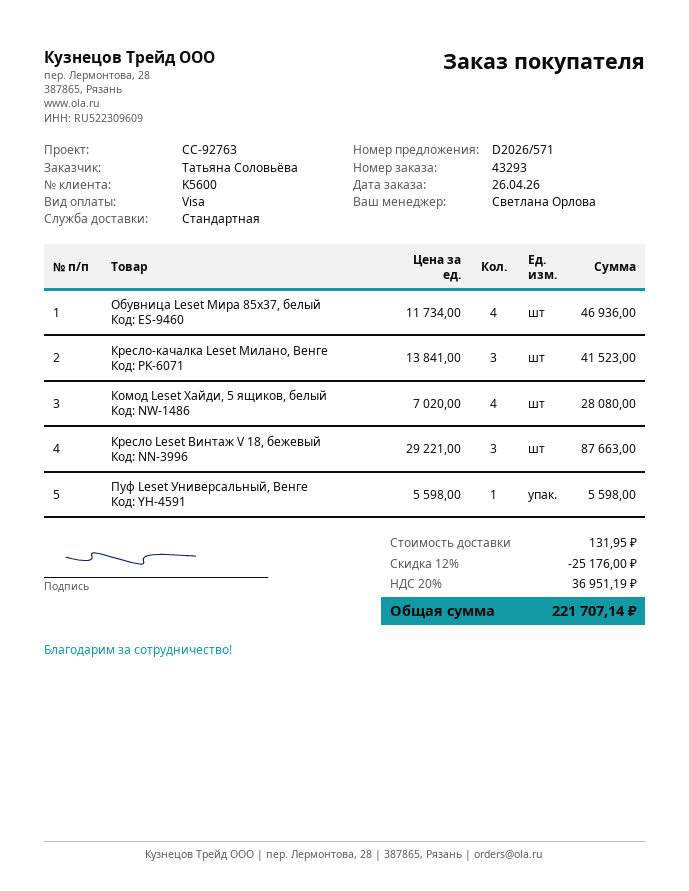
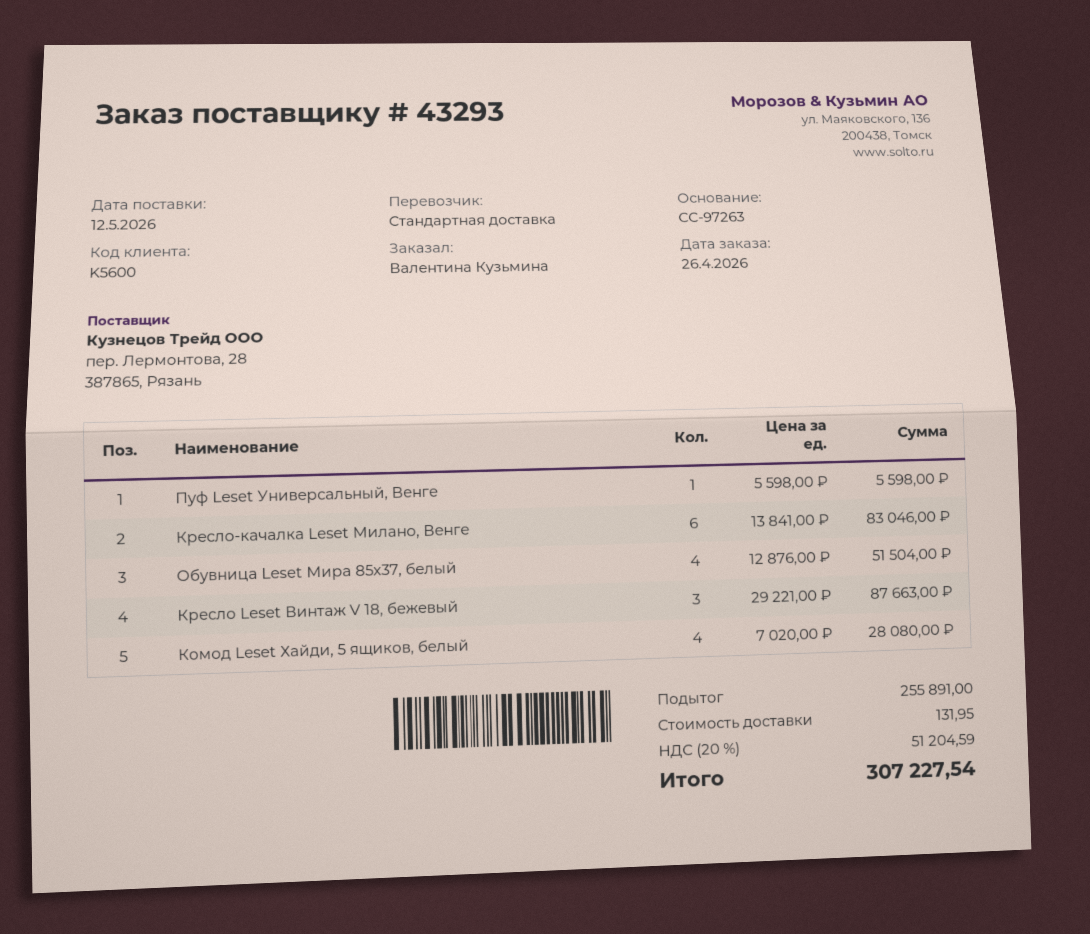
reference: CC-92763 -> CC-97263
ordered by: Татьяна Соловьёва -> Валентина Кузьмина
Обувница Leset Мира 85х37, белый: 4 x 11734.00 = 46936.00 -> 4 x 12876.00 = 51504.00
Кресло-качалка Leset Милано, Венге: 3 x 13841.00 = 41523.00 -> 6 x 13841.00 = 83046.00
discount: 12% = 25176.00 -> none
tax: 20% = 36951.19 -> 20% = 51204.59
total: 221707.14 -> 307227.54

